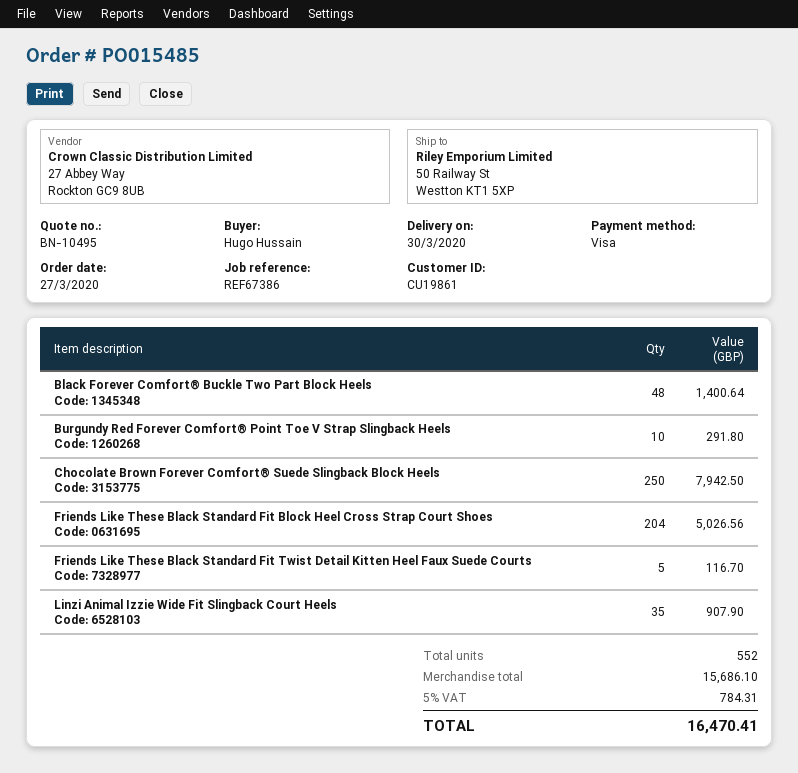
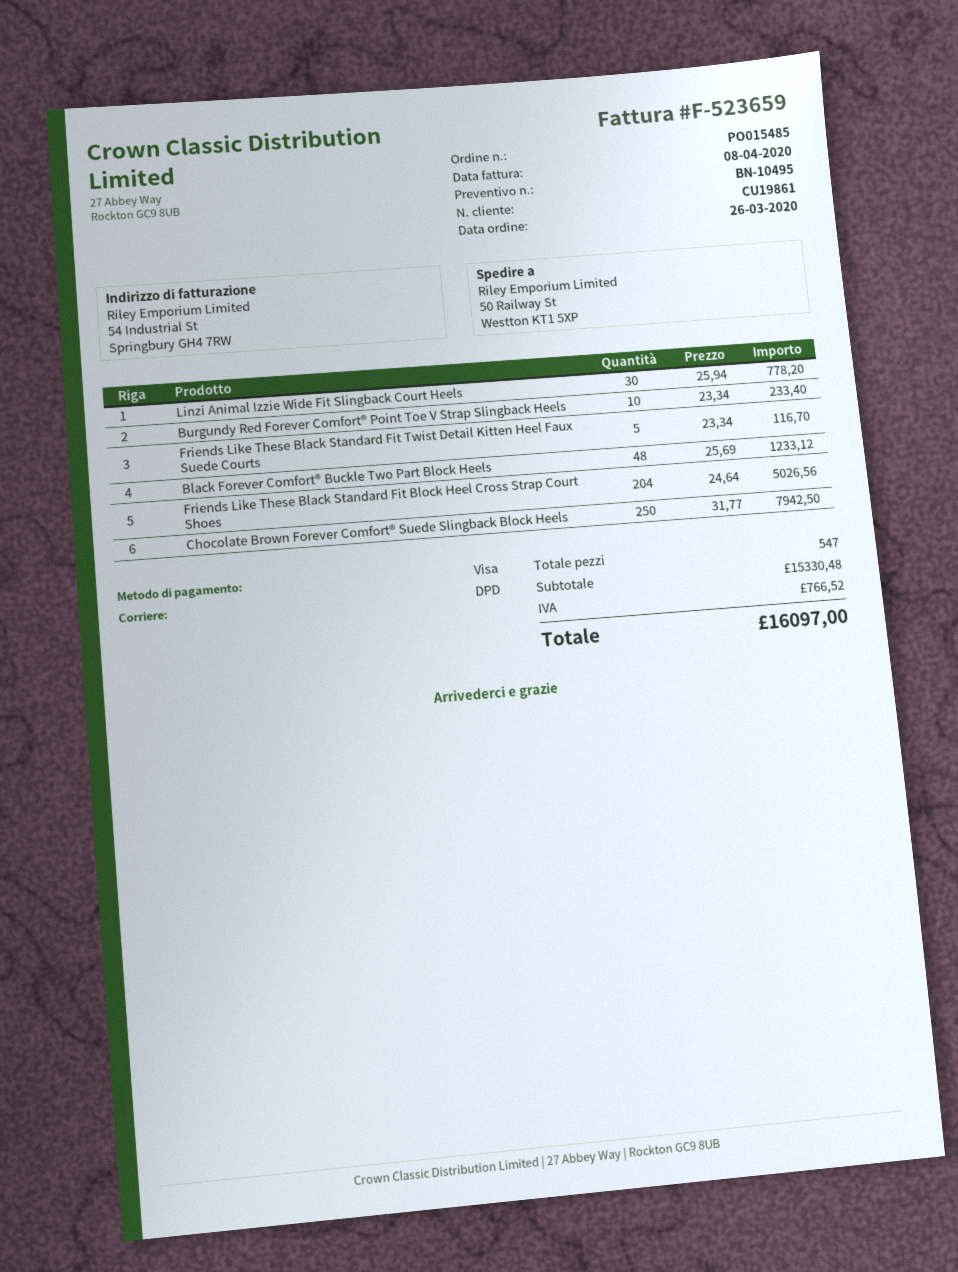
order date: 2020-03-27 -> 2020-03-26
Black Forever Comfort® Buckle Two Part Block Heels: 48 for 1400.64 -> 48 for 1233.12
Burgundy Red Forever Comfort® Point Toe V Strap Slingback Heels: 10 for 291.80 -> 10 for 233.40
Linzi Animal Izzie Wide Fit Slingback Court Heels: 35 for 907.90 -> 30 for 778.20
total quantity: 552 -> 547
subtotal: 15686.10 -> 15330.48
tax: 784.31 -> 766.52
total: 16470.41 -> 16097.00

